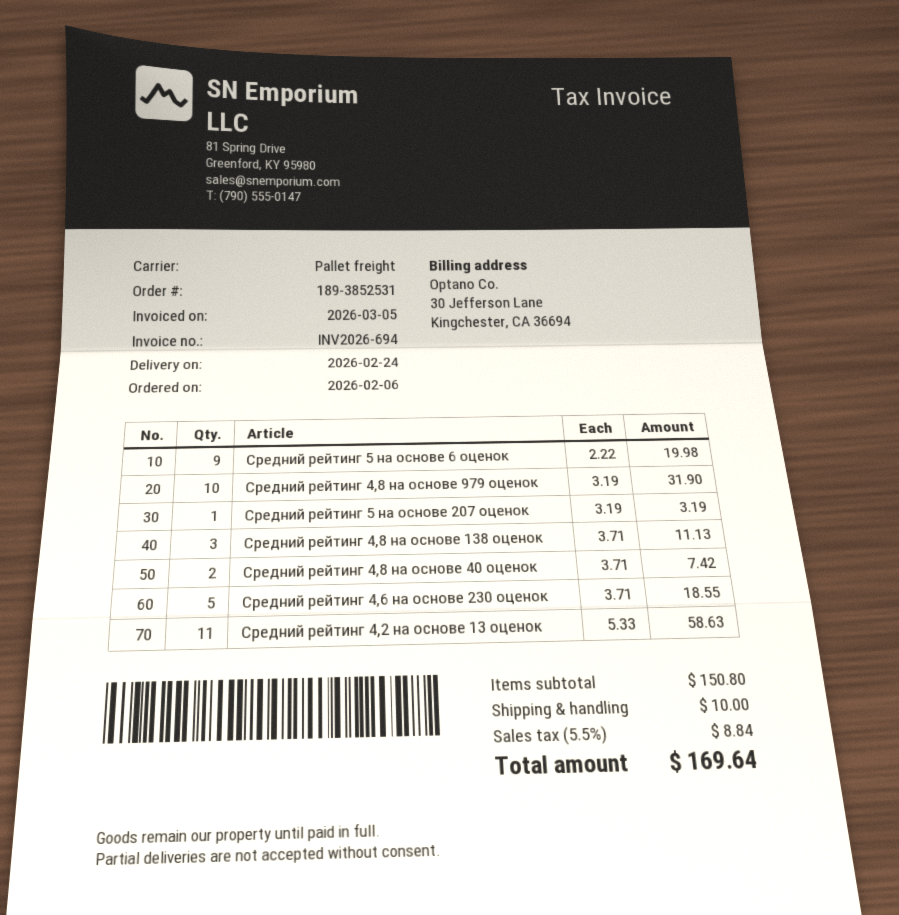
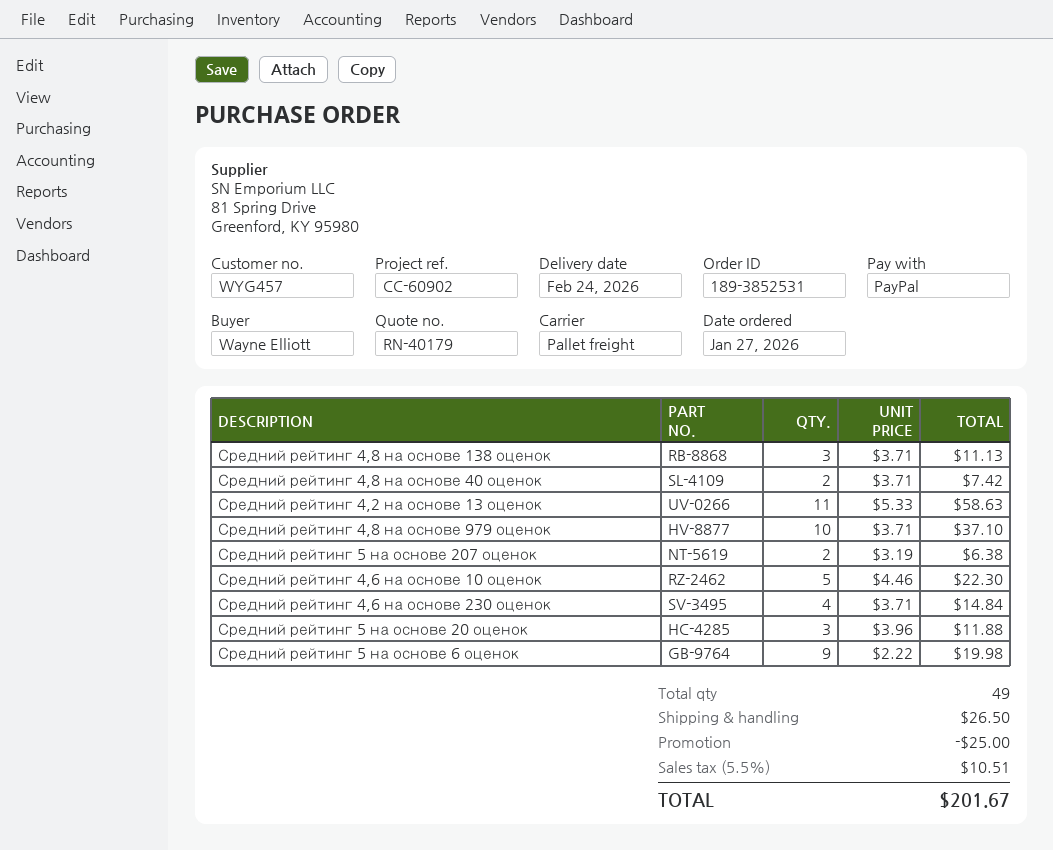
order date: 2026-02-06 -> 2026-01-27
Средний рейтинг 4,8 на основе 979 оценок: 10 x 3.19 = 31.90 -> 10 x 3.71 = 37.10
Средний рейтинг 5 на основе 207 оценок: 1 x 3.19 = 3.19 -> 2 x 3.19 = 6.38
Средний рейтинг 4,6 на основе 230 оценок: 5 x 3.71 = 18.55 -> 4 x 3.71 = 14.84
Средний рейтинг 4,6 на основе 10 оценок: none -> 5 x 4.46 = 22.30
Средний рейтинг 5 на основе 20 оценок: none -> 3 x 3.96 = 11.88
discount: none -> 25.00
shipping: 10.00 -> 26.50
tax: 5.5% = 8.84 -> 5.5% = 10.51
total: 169.64 -> 201.67

